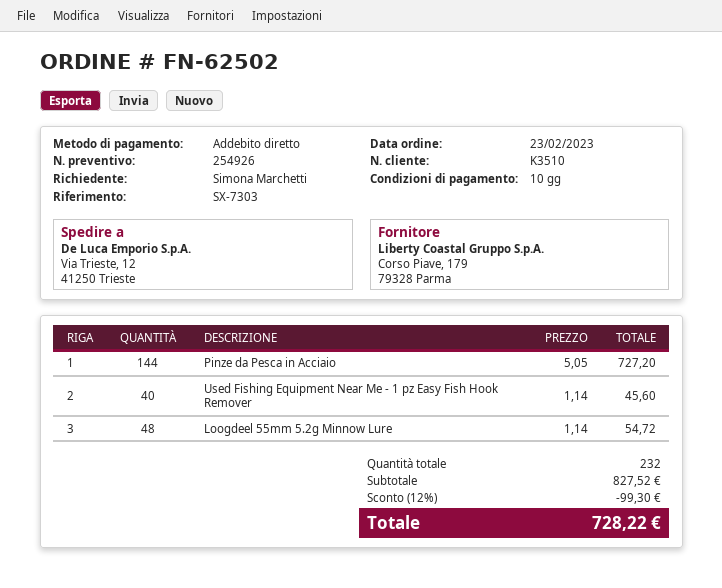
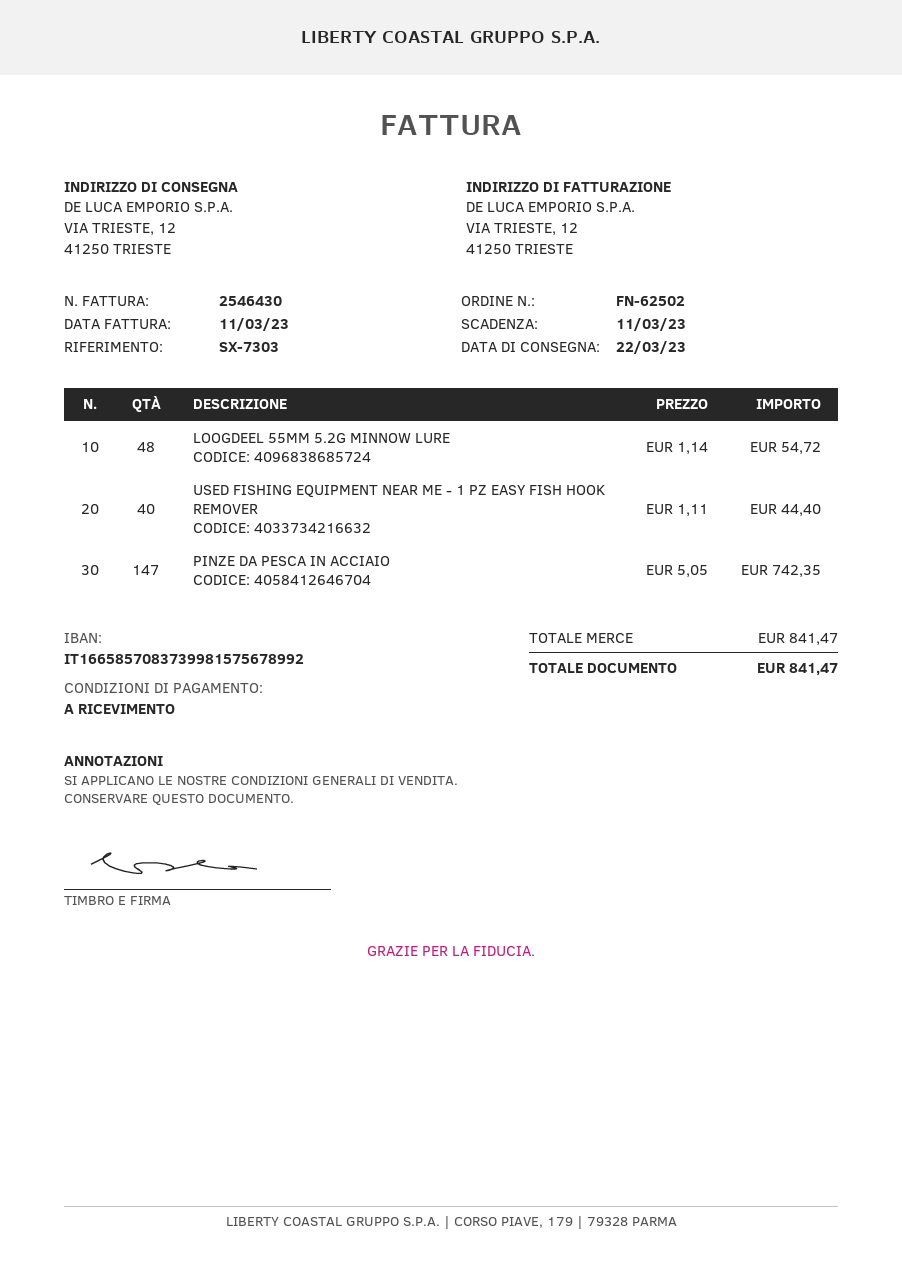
payment terms: 10 days -> on receipt
Pinze da Pesca in Acciaio: 144 x 5.05 = 727.20 -> 147 x 5.05 = 742.35
Used Fishing Equipment Near Me - 1 pz Easy Fish Hook Remover: 40 x 1.14 = 45.60 -> 40 x 1.11 = 44.40
subtotal: 827.52 -> 841.47
discount: 12% = 99.30 -> none
total: 728.22 -> 841.47

